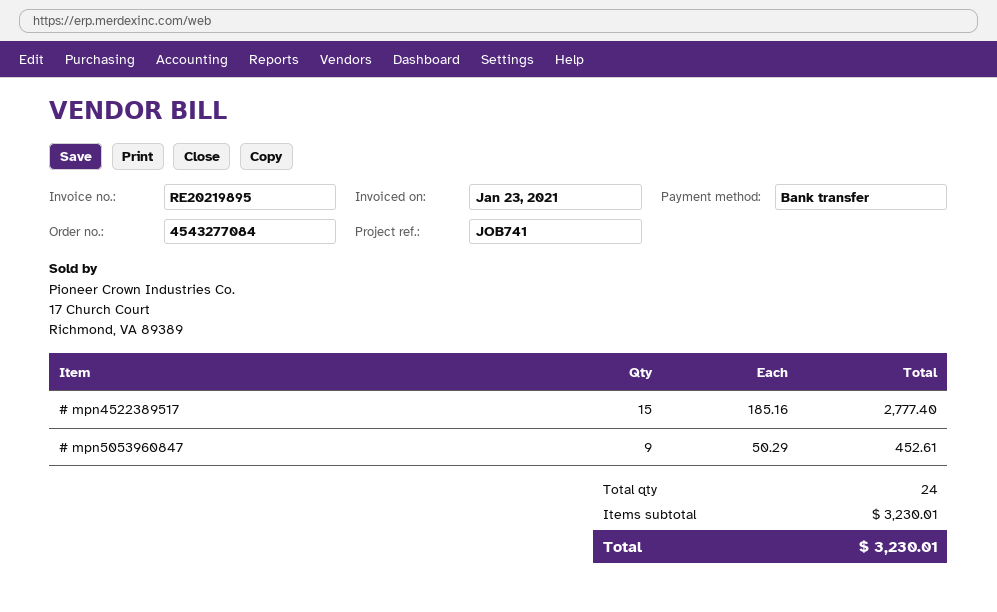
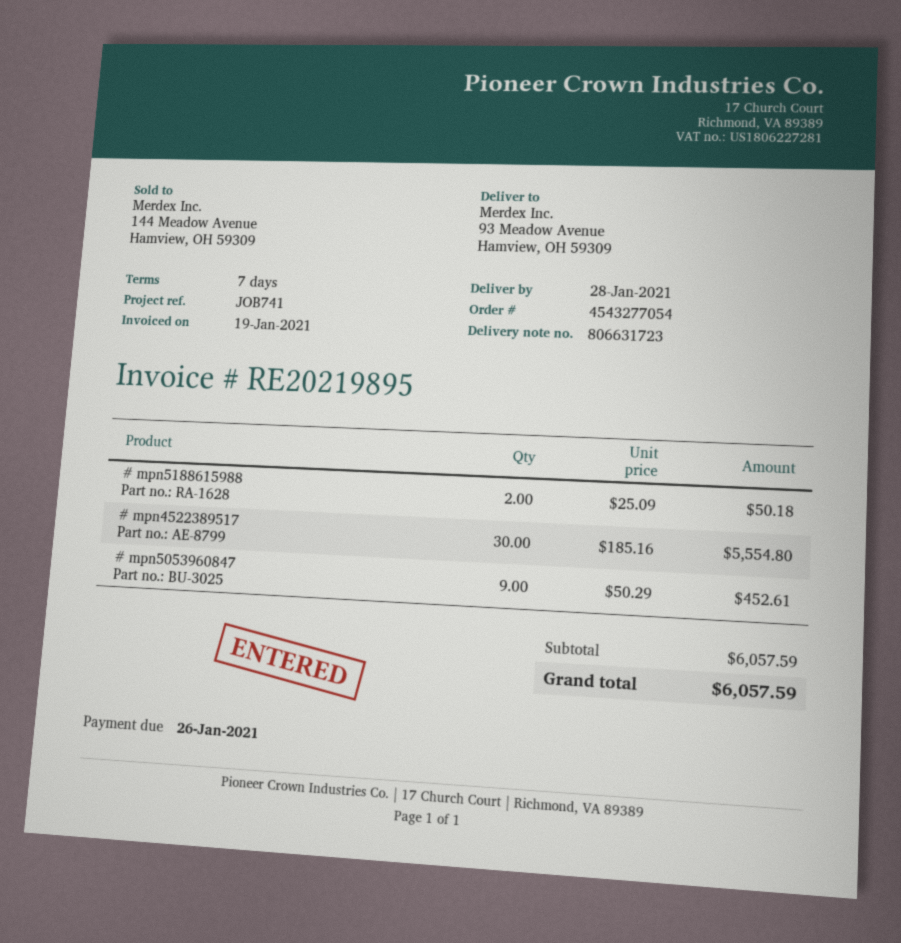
order number: 4543277084 -> 4543277054
invoice date: 2021-01-23 -> 2021-01-19
# mpn4522389517: 15 x 185.16 = 2777.40 -> 30 x 185.16 = 5554.80
# mpn5188615988: none -> 2 x 25.09 = 50.18
subtotal: 3230.01 -> 6057.59
total: 3230.01 -> 6057.59

